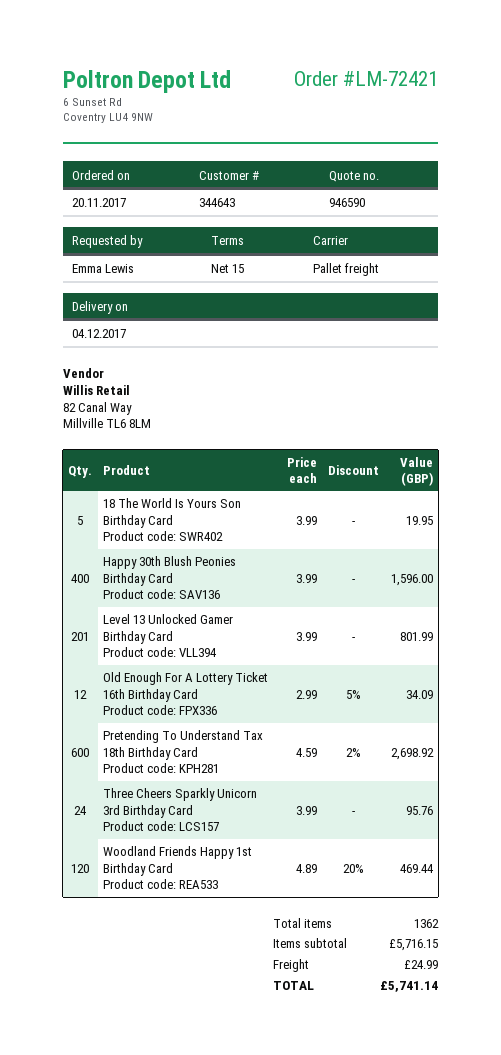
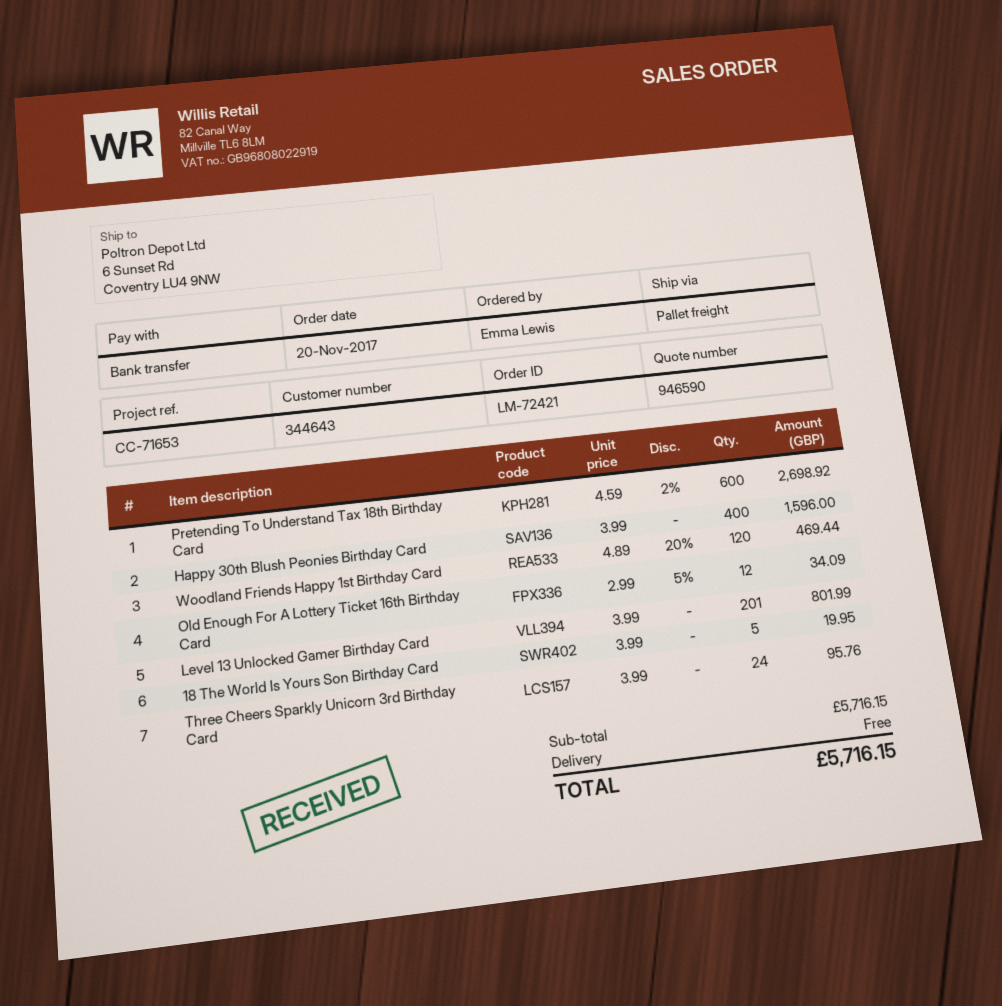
shipping: 24.99 -> 0.00
total: 5741.14 -> 5716.15

